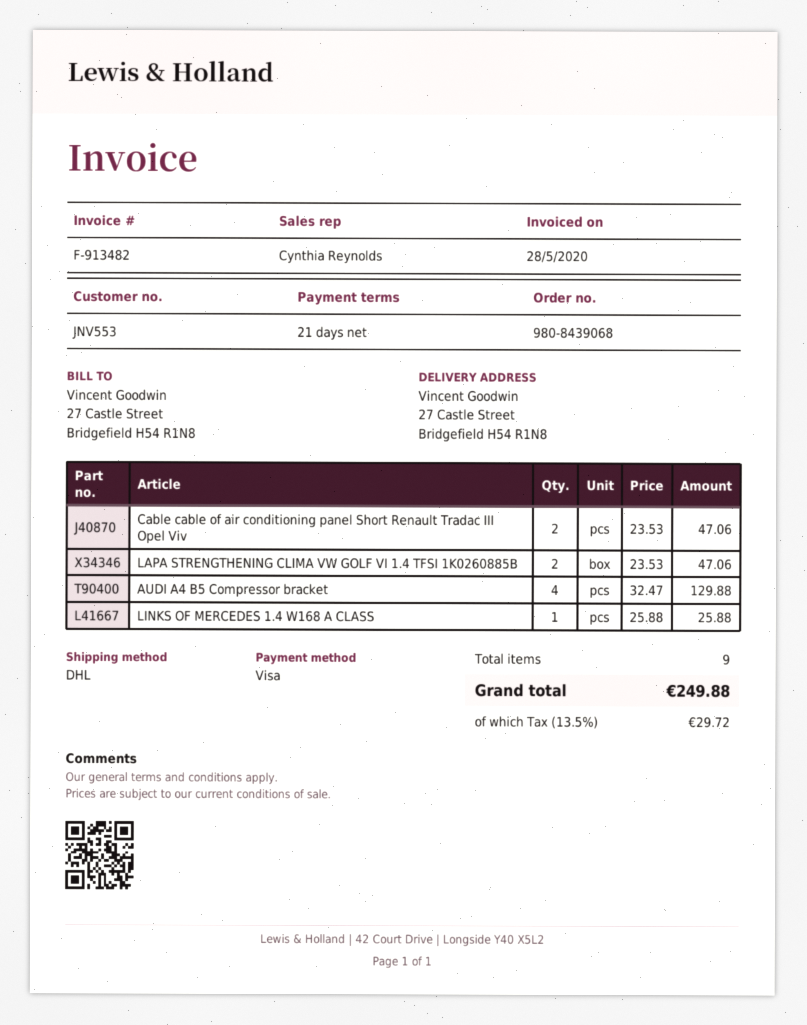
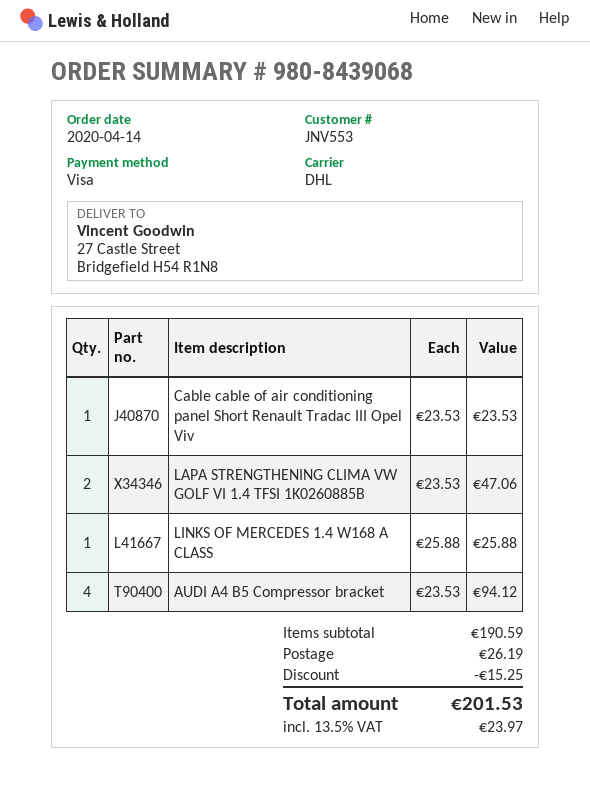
Cable cable of air conditioning panel Short Renault Tradac III Opel Viv: 2 x 23.53 = 47.06 -> 1 x 23.53 = 23.53
AUDI A4 B5 Compressor bracket: 4 x 32.47 = 129.88 -> 4 x 23.53 = 94.12
discount: none -> 15.25
shipping: none -> 26.19
tax: 13.5% = 29.72 -> 13.5% = 23.97
total: 249.88 -> 201.53

